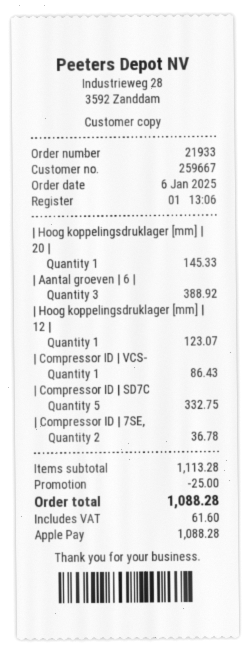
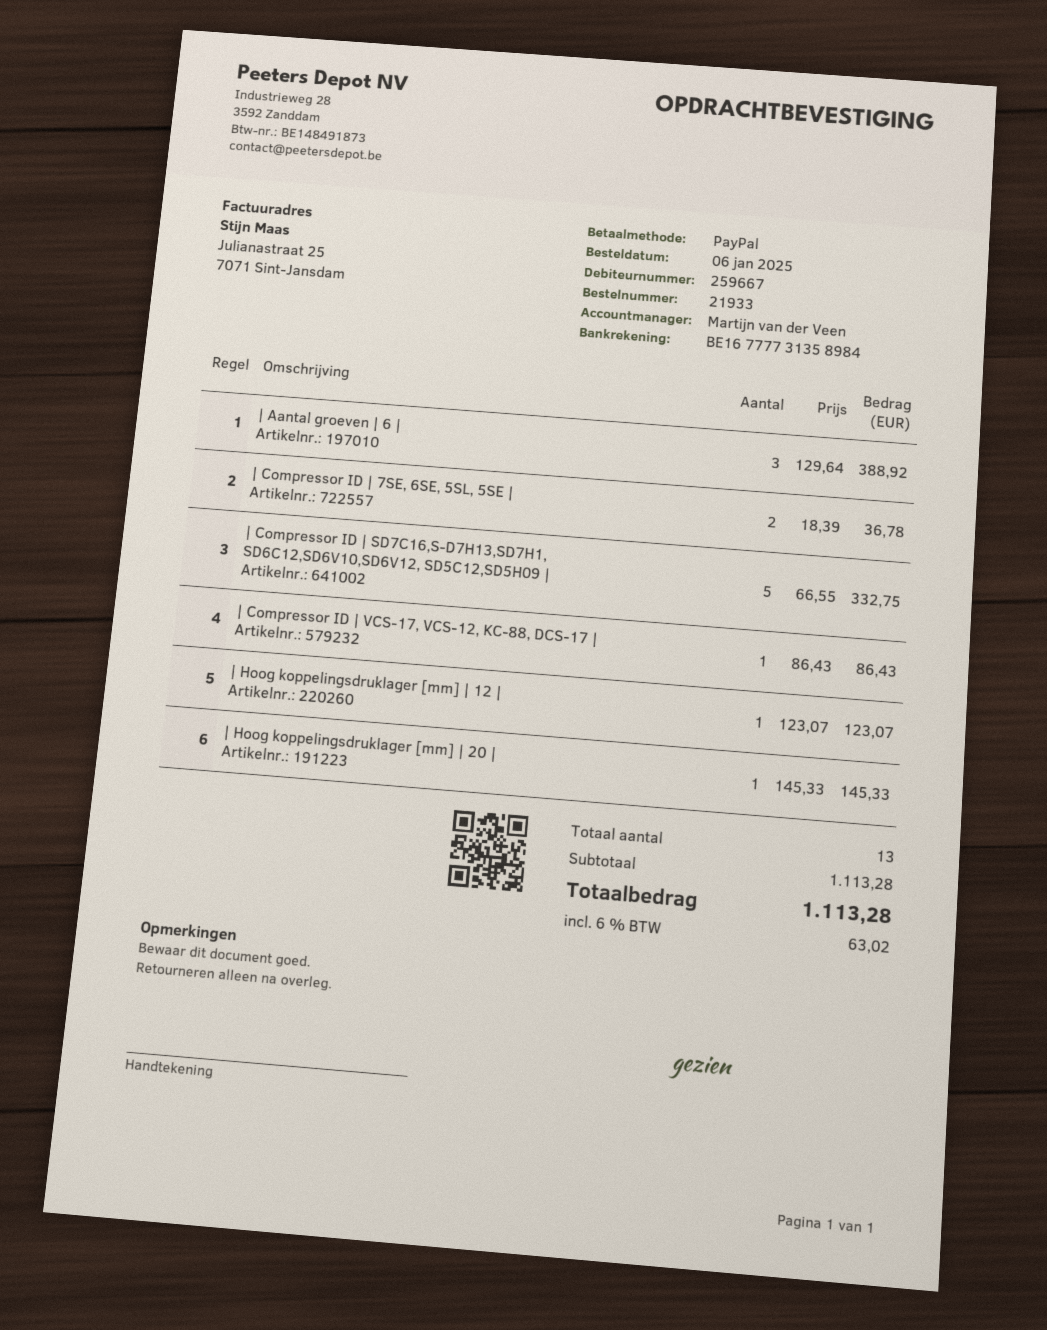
payment method: Apple Pay -> PayPal
discount: 25.00 -> none
tax: 61.60 -> 63.02
total: 1088.28 -> 1113.28

